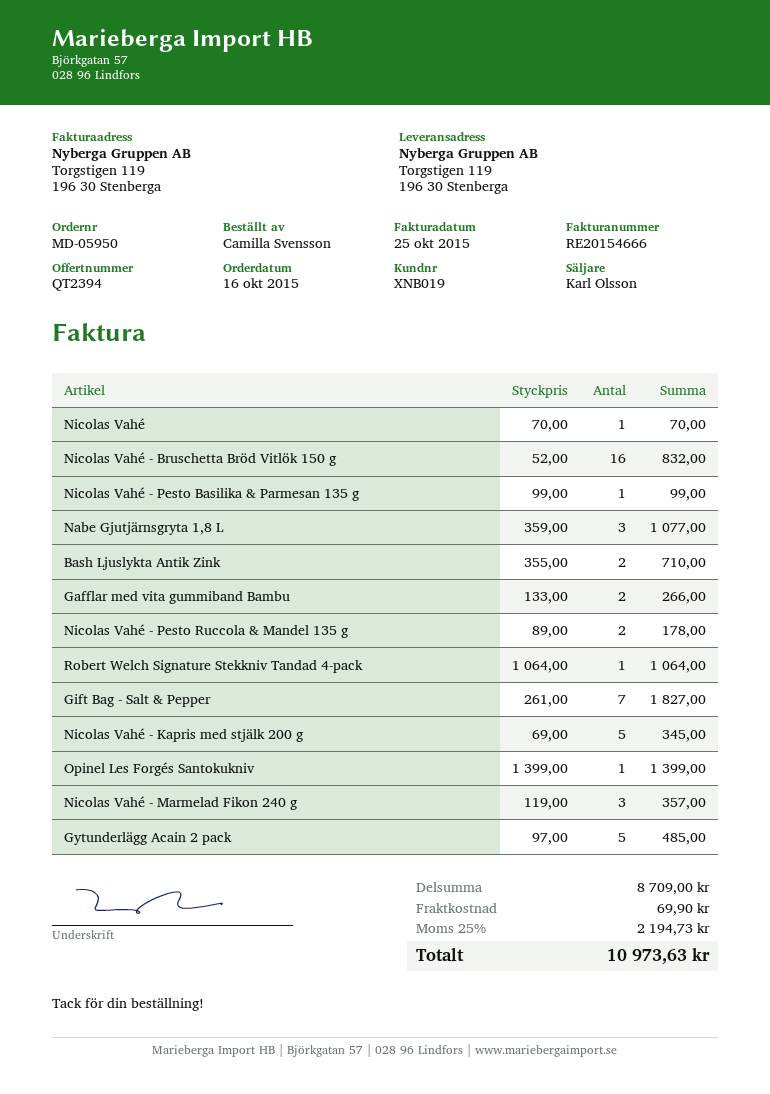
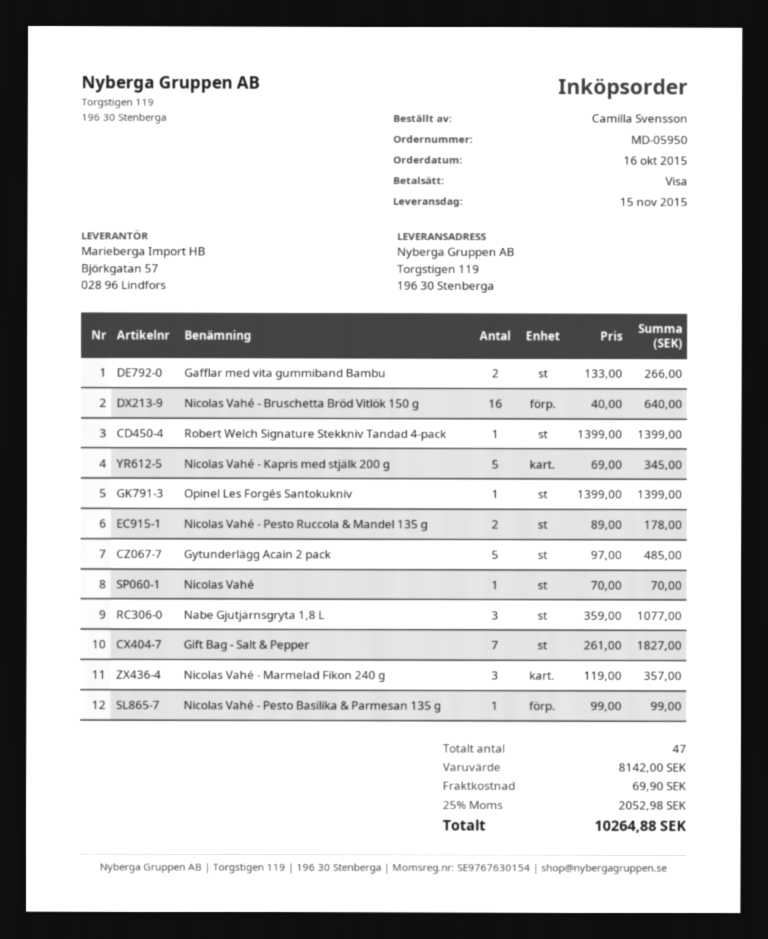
Nicolas Vahé - Bruschetta Bröd Vitlök 150 g: 16 x 52.00 = 832.00 -> 16 x 40.00 = 640.00
Bash Ljuslykta Antik Zink: 2 x 355.00 = 710.00 -> none
Robert Welch Signature Stekkniv Tandad 4-pack: 1 x 1064.00 = 1064.00 -> 1 x 1399.00 = 1399.00
subtotal: 8709.00 -> 8142.00
tax: 25% = 2194.73 -> 25% = 2052.98
total: 10973.63 -> 10264.88

